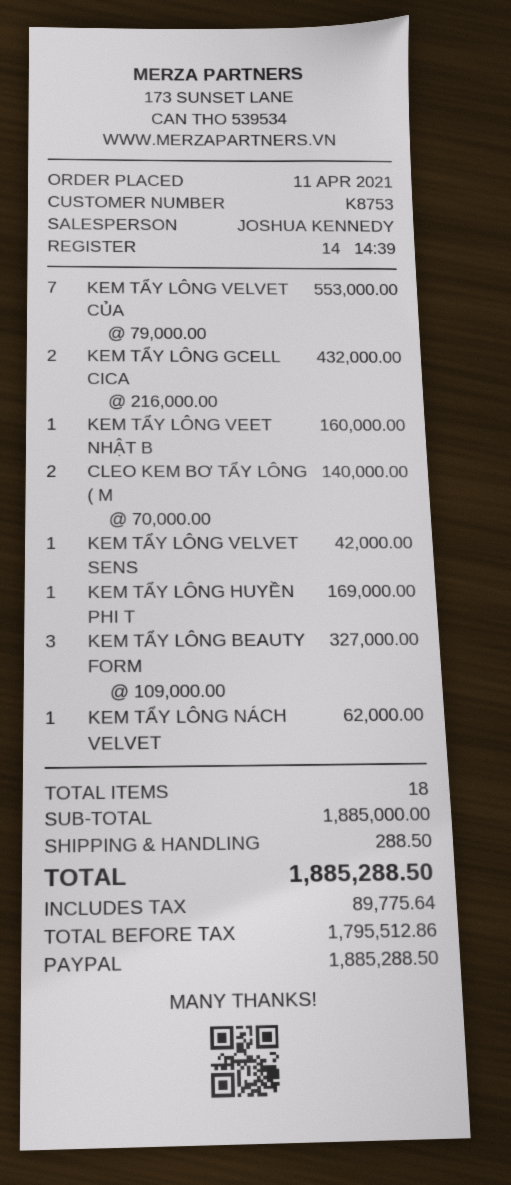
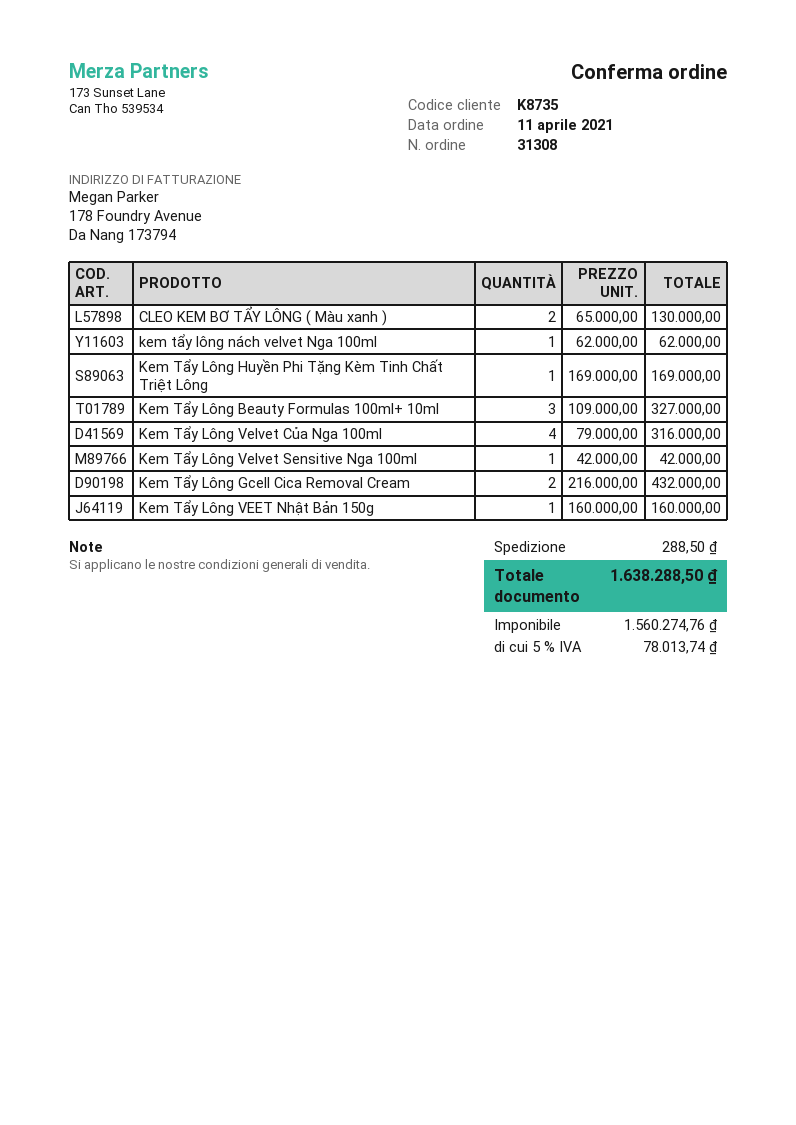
customer number: K8753 -> K8735
KEM TẨY LÔNG VELVET CỦA: 7 x 79000.00 = 553000.00 -> 4 x 79000.00 = 316000.00
CLEO KEM BƠ TẨY LÔNG ( M: 2 x 70000.00 = 140000.00 -> 2 x 65000.00 = 130000.00
net: 1795512.86 -> 1560274.76
tax: 89775.64 -> 78013.74
total: 1885288.50 -> 1638288.50

